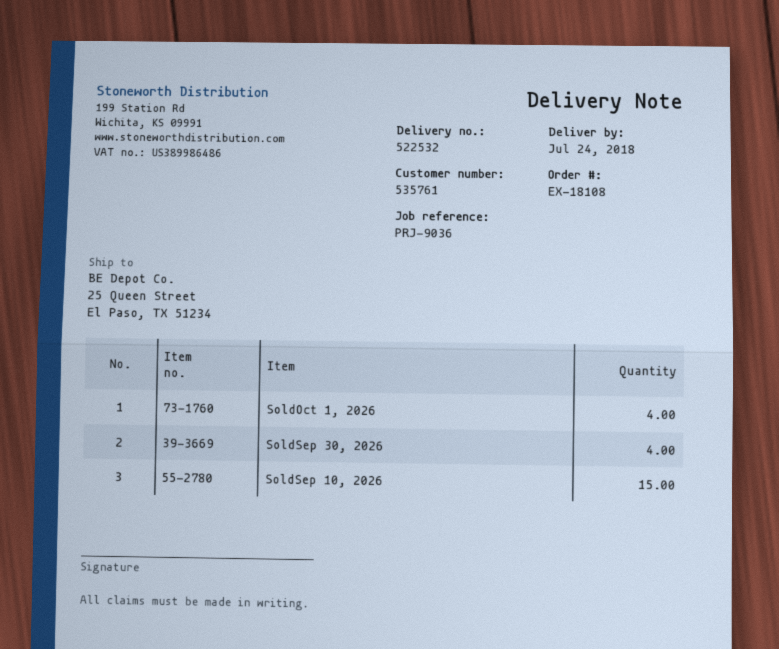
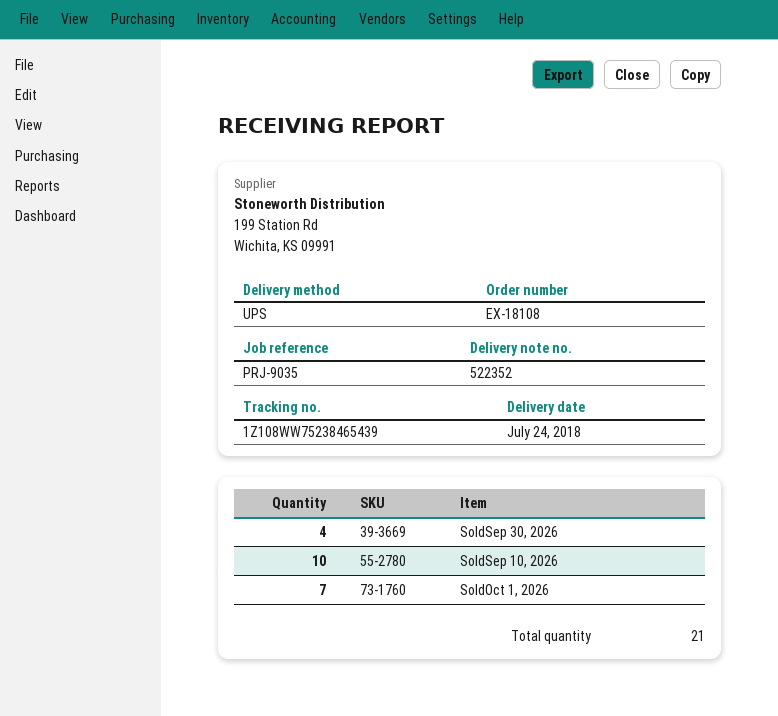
delivery note number: 522532 -> 522352
reference: PRJ-9036 -> PRJ-9035
SoldOct 1, 2026: 4 -> 7
SoldSep 10, 2026: 15 -> 10

